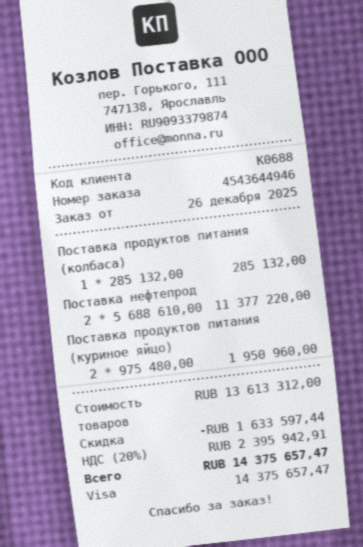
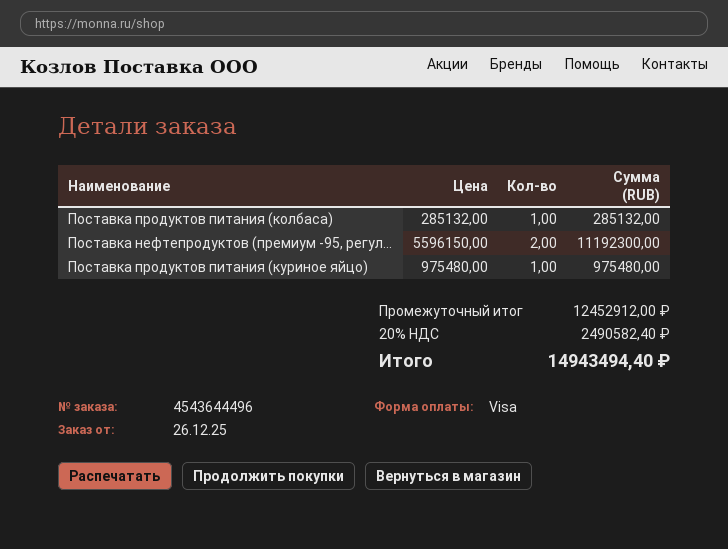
order number: 4543644946 -> 4543644496
Поставка нефтепрод: 2 x 5688610.00 = 11377220.00 -> 2 x 5596150.00 = 11192300.00
Поставка продуктов питания (куриное яйцо): 2 x 975480.00 = 1950960.00 -> 1 x 975480.00 = 975480.00
subtotal: 13613312.00 -> 12452912.00
discount: 1633597.44 -> none
tax: 20% = 2395942.91 -> 20% = 2490582.40
total: 14375657.47 -> 14943494.40

